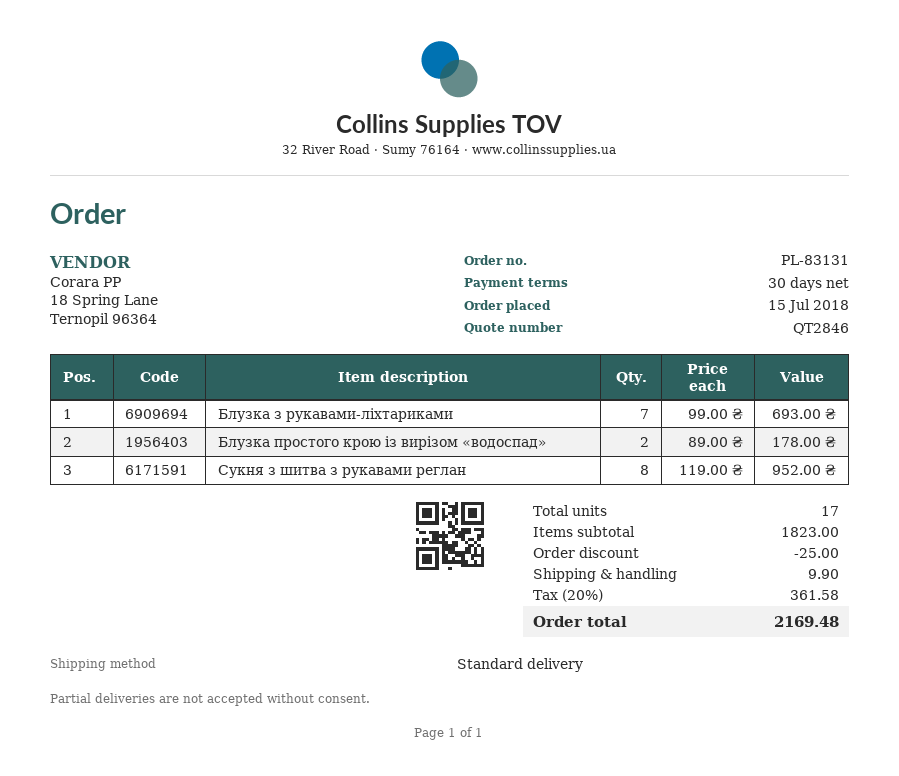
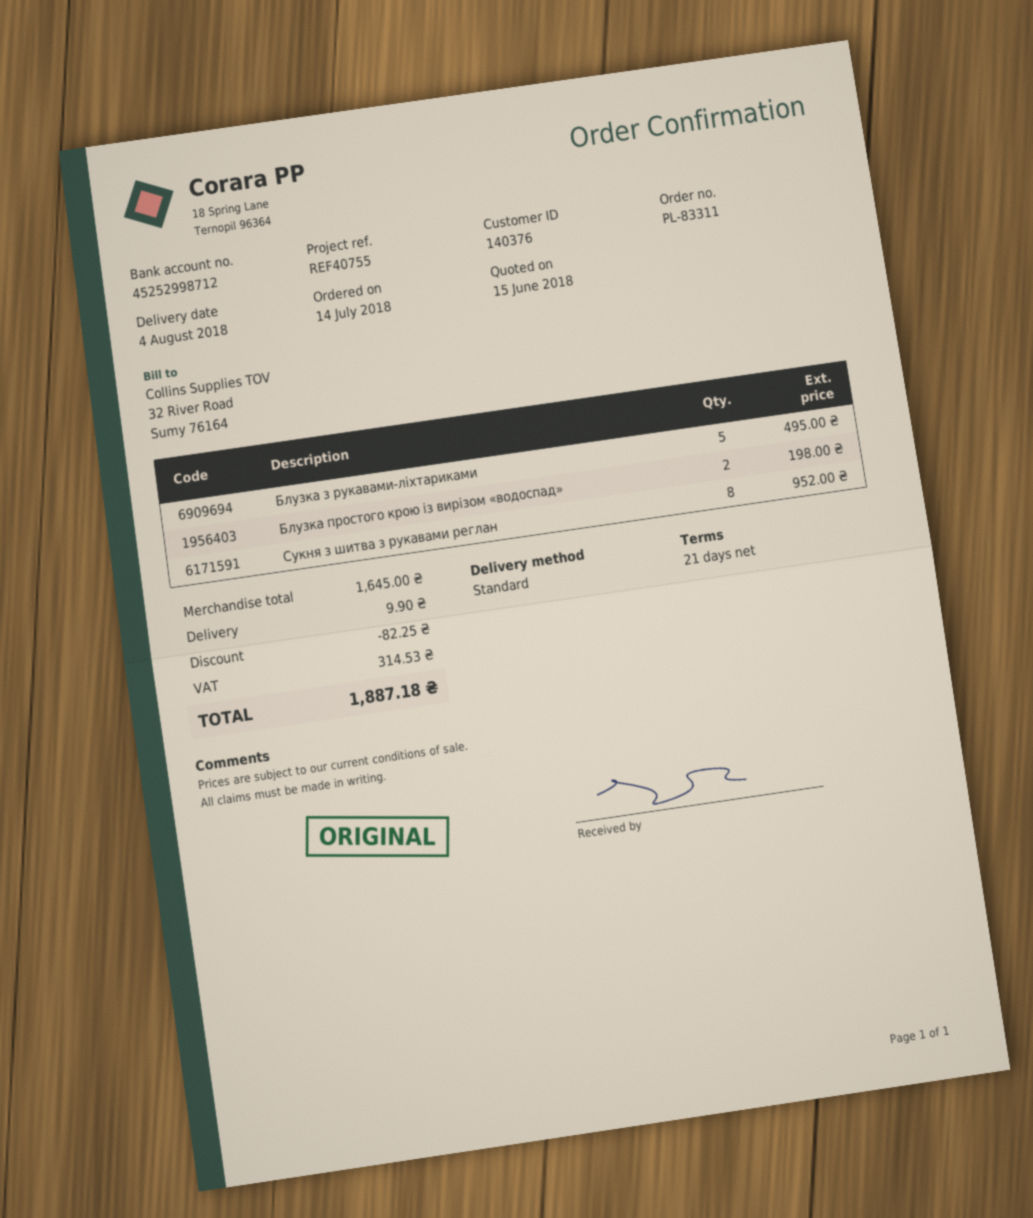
order number: PL-83131 -> PL-83311
order date: 2018-07-15 -> 2018-07-14
payment terms: 30 days -> 21 days
Блузка з рукавами-ліхтариками: 7 for 693.00 -> 5 for 495.00
Блузка простого крою із вирізом «водоспад»: 2 for 178.00 -> 2 for 198.00
subtotal: 1823.00 -> 1645.00
discount: 25.00 -> 82.25
tax: 361.58 -> 314.53
total: 2169.48 -> 1887.18

